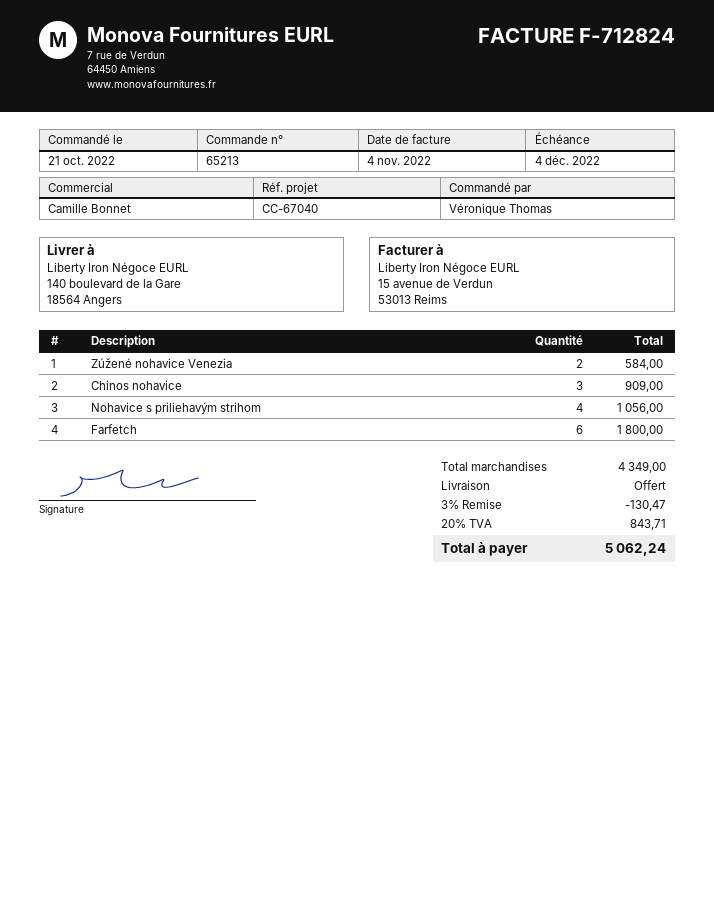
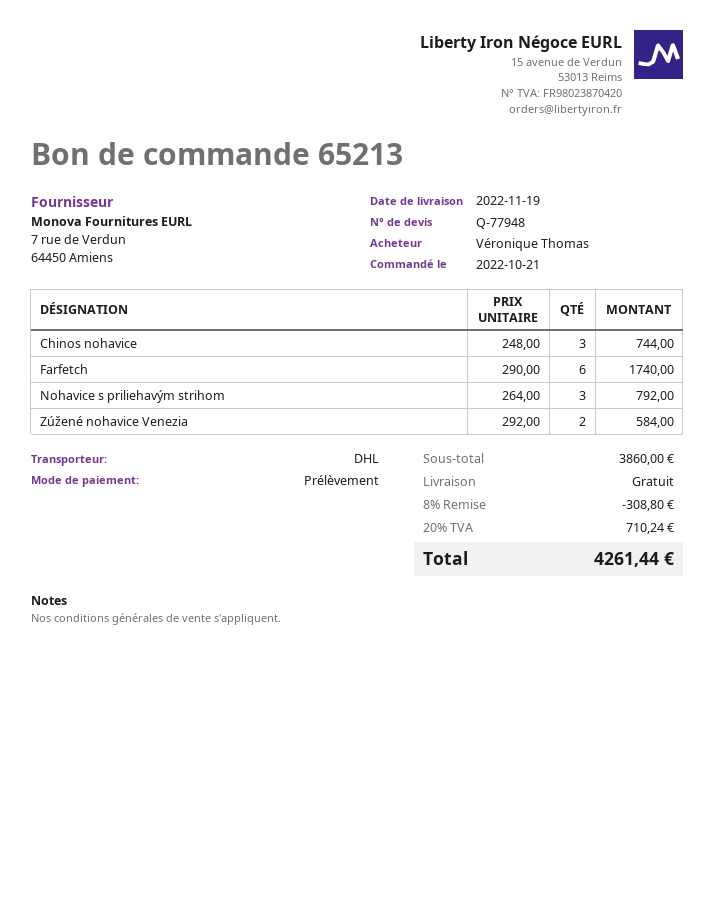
Chinos nohavice: 3 for 909.00 -> 3 for 744.00
Nohavice s priliehavým strihom: 4 for 1056.00 -> 3 for 792.00
Farfetch: 6 for 1800.00 -> 6 for 1740.00
subtotal: 4349.00 -> 3860.00
discount: 3% = 130.47 -> 8% = 308.80
tax: 20% = 843.71 -> 20% = 710.24
total: 5062.24 -> 4261.44

